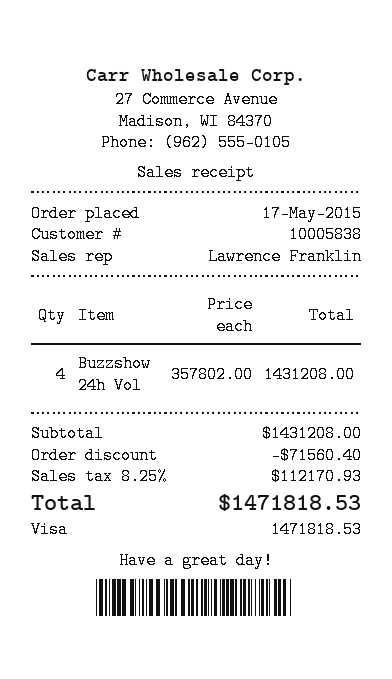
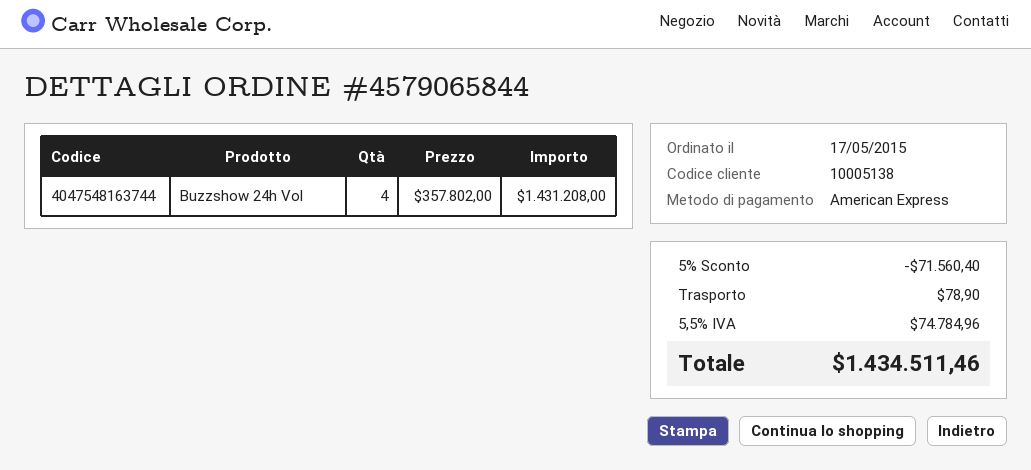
customer number: 10005838 -> 10005138
payment method: Visa -> American Express
shipping: none -> 78.90
tax: 8.25% = 112170.93 -> 5.5% = 74784.96
total: 1471818.53 -> 1434511.46

